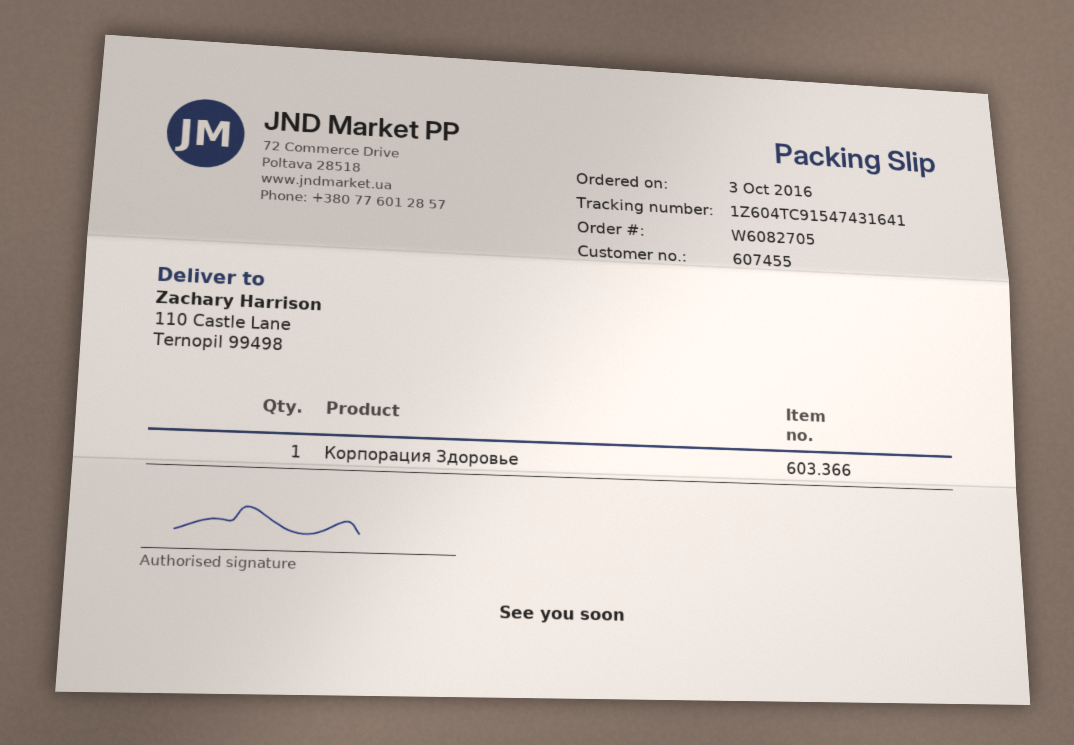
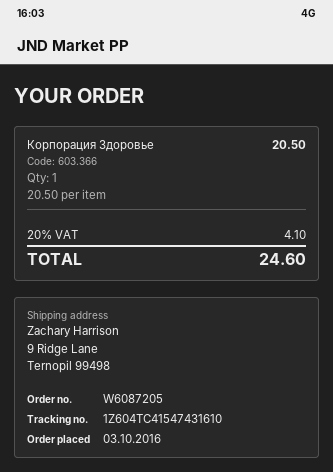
order number: W6082705 -> W6087205
tracking number: 1Z604TC91547431641 -> 1Z604TC41547431610
ship to: 110 Castle Lane, Ternopil 99498 -> 9 Ridge Lane, Ternopil 99498

